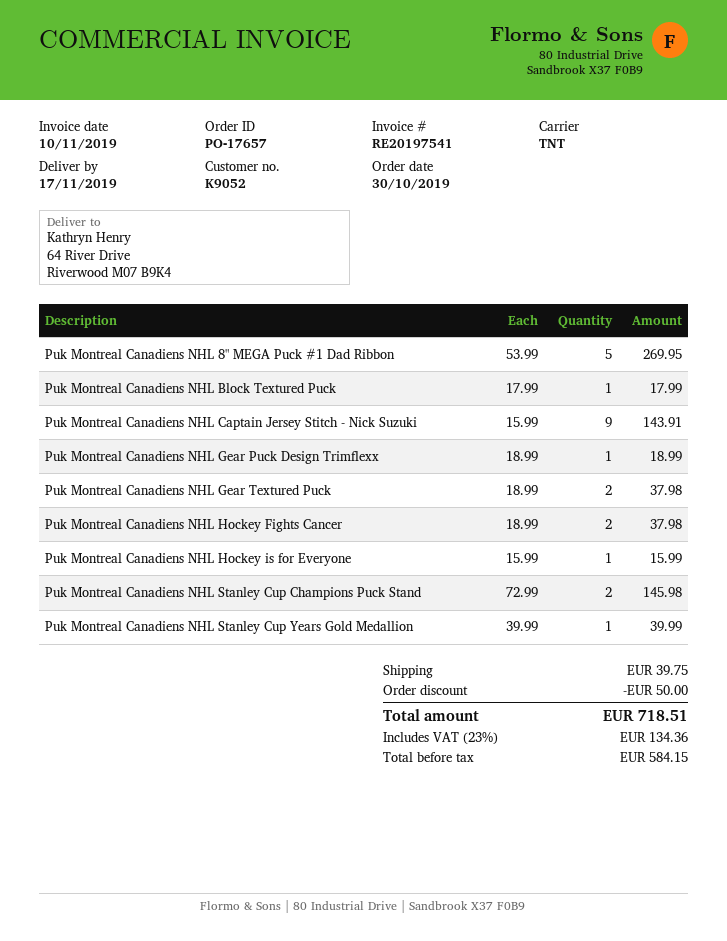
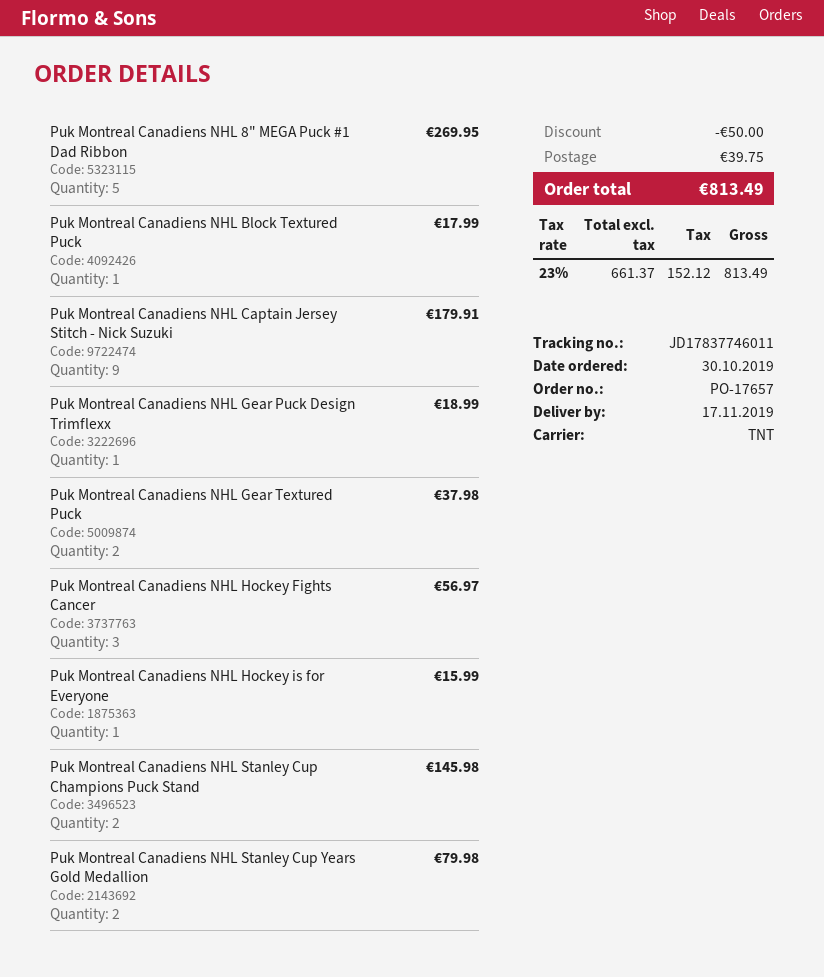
Puk Montreal Canadiens NHL Captain Jersey Stitch - Nick Suzuki: 9 for 143.91 -> 9 for 179.91
Puk Montreal Canadiens NHL Hockey Fights Cancer: 2 for 37.98 -> 3 for 56.97
Puk Montreal Canadiens NHL Stanley Cup Years Gold Medallion: 1 for 39.99 -> 2 for 79.98
net: 584.15 -> 661.37
tax: 23% = 134.36 -> 23% = 152.12
total: 718.51 -> 813.49

